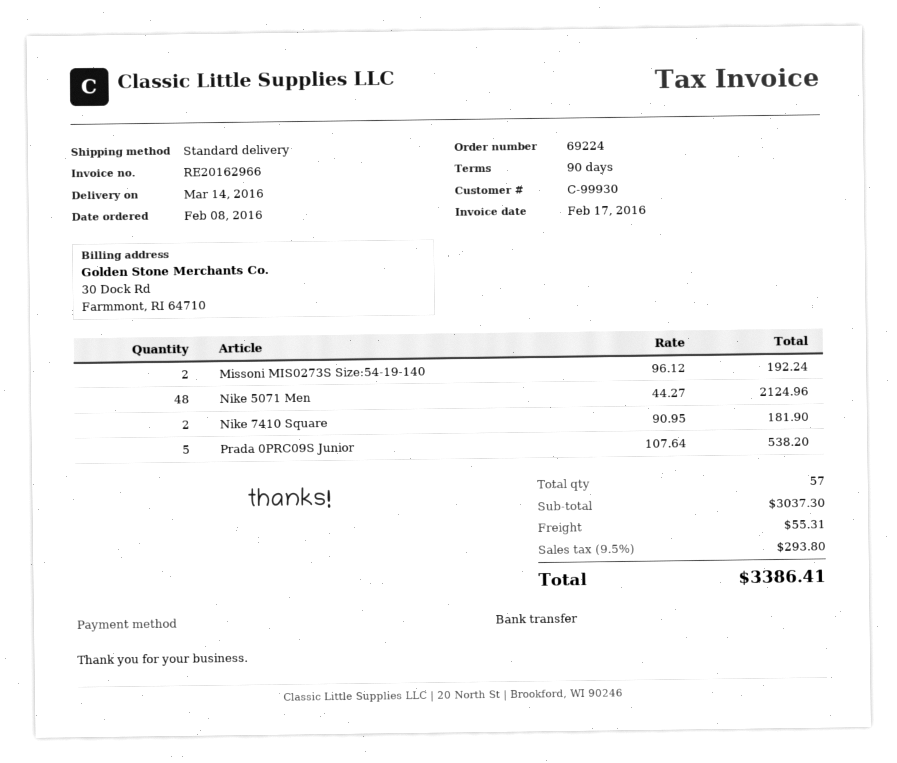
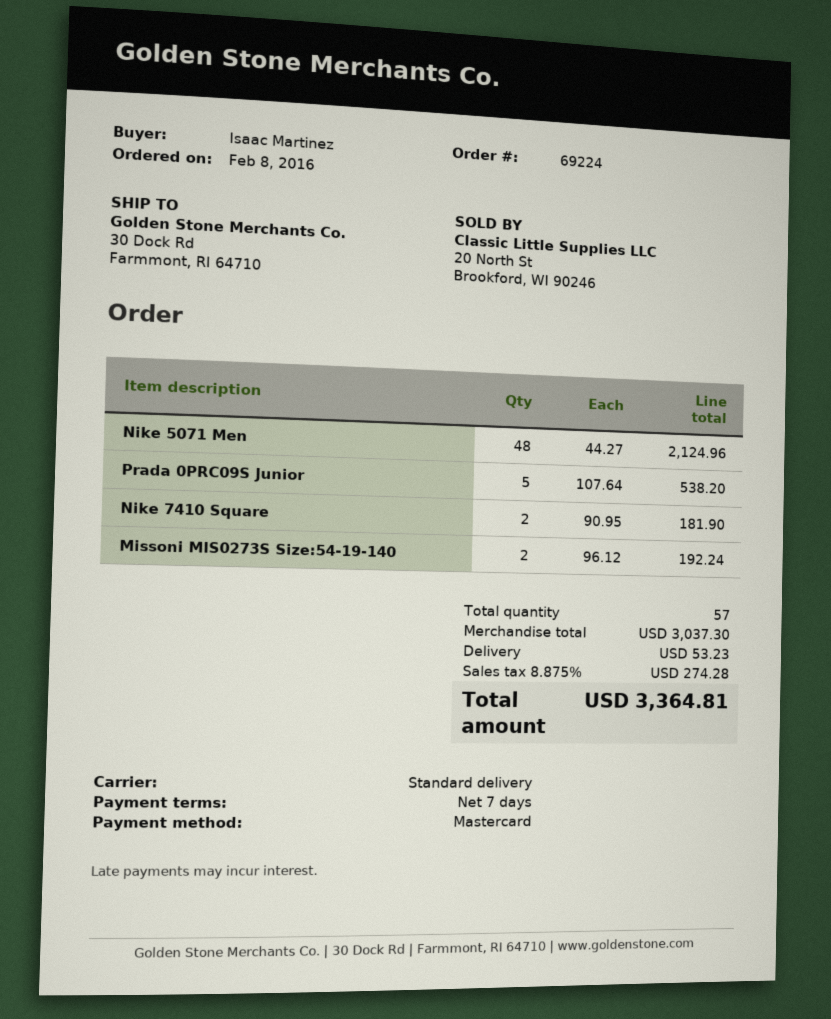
payment terms: 90 days -> 7 days
payment method: bank transfer -> Mastercard
shipping: 55.31 -> 53.23
tax: 9.5% = 293.80 -> 8.875% = 274.28
total: 3386.41 -> 3364.81

